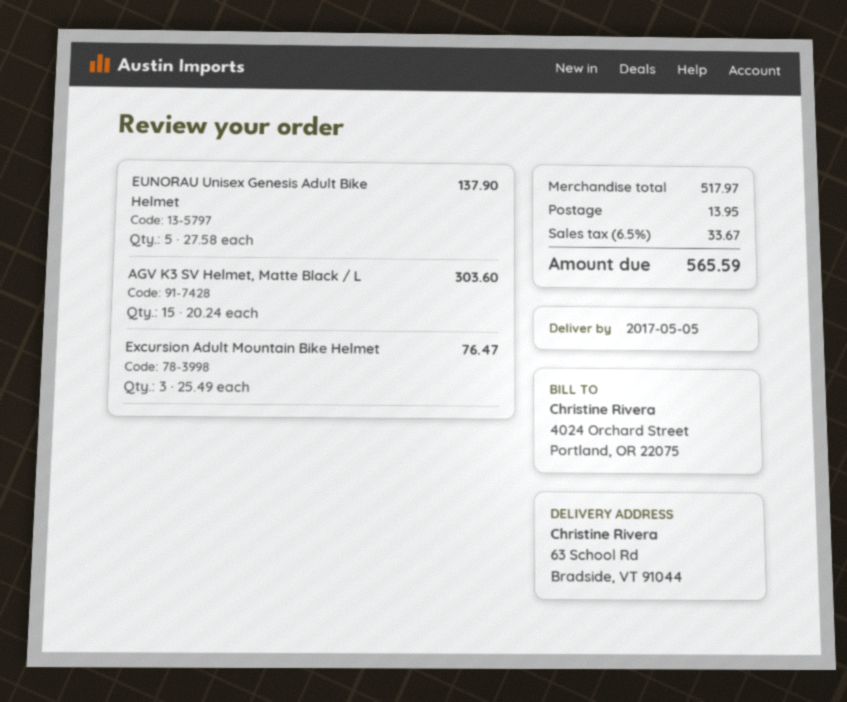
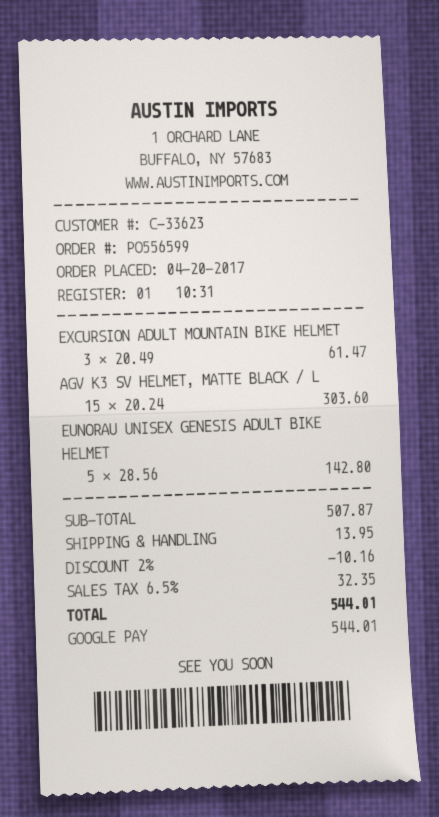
EUNORAU Unisex Genesis Adult Bike Helmet: 5 x 27.58 = 137.90 -> 5 x 28.56 = 142.80
Excursion Adult Mountain Bike Helmet: 3 x 25.49 = 76.47 -> 3 x 20.49 = 61.47
subtotal: 517.97 -> 507.87
discount: none -> 2% = 10.16
tax: 6.5% = 33.67 -> 6.5% = 32.35
total: 565.59 -> 544.01

